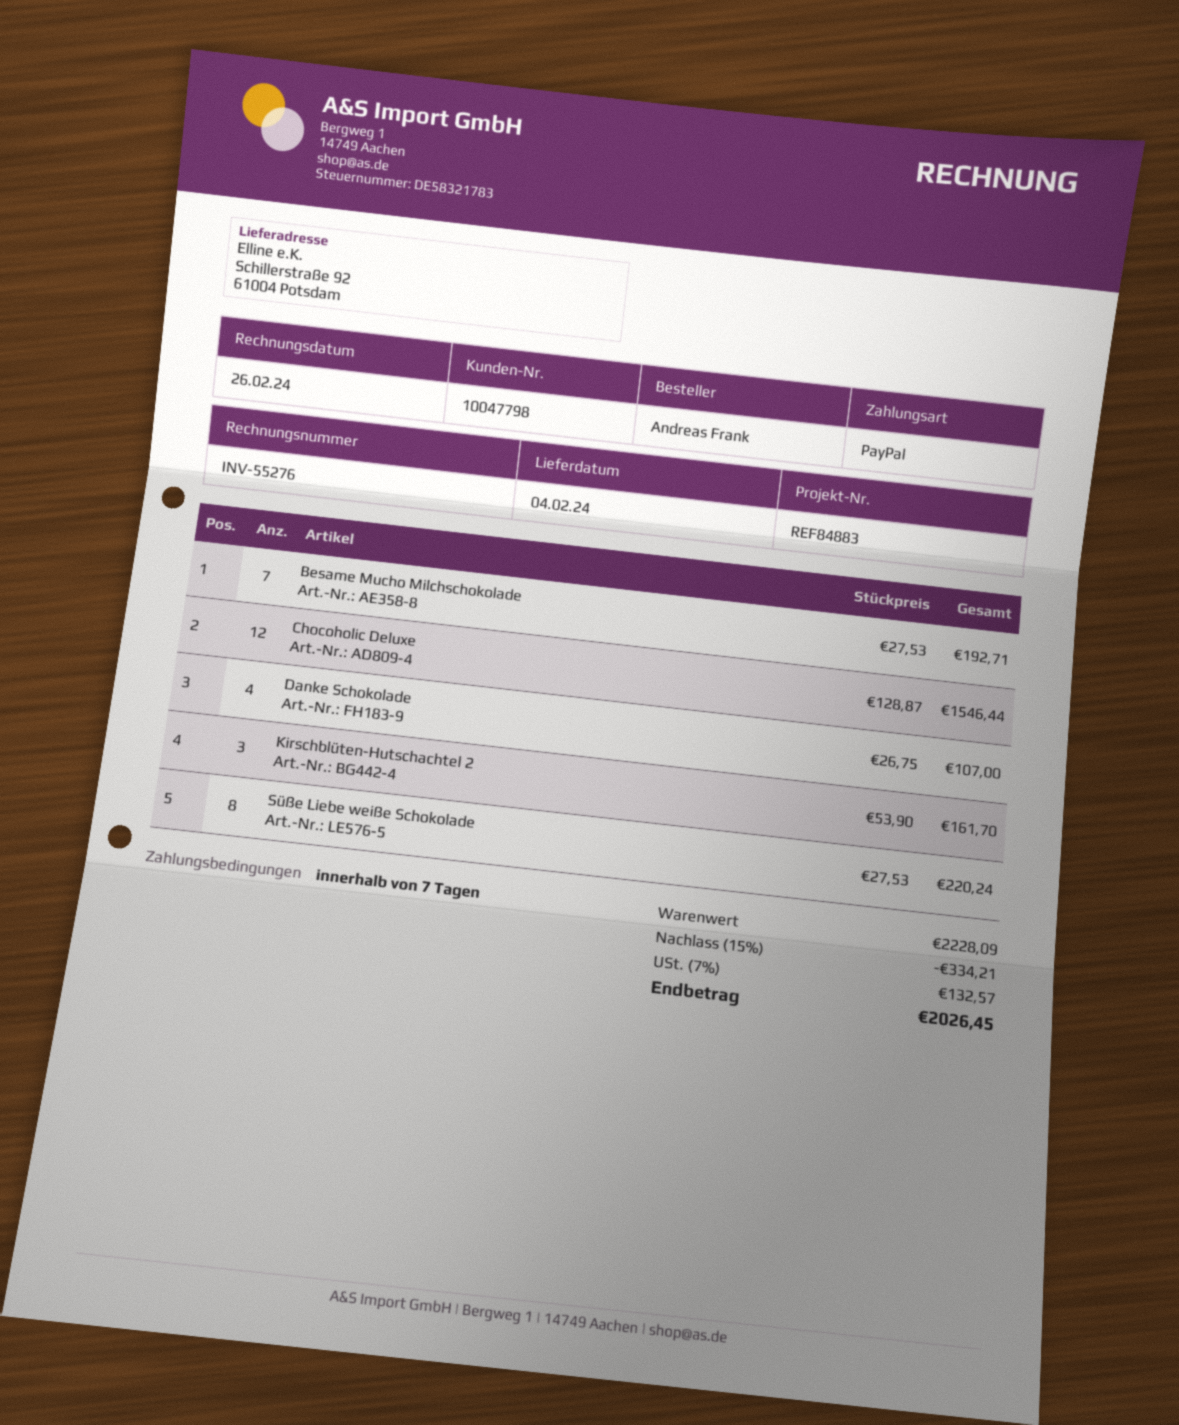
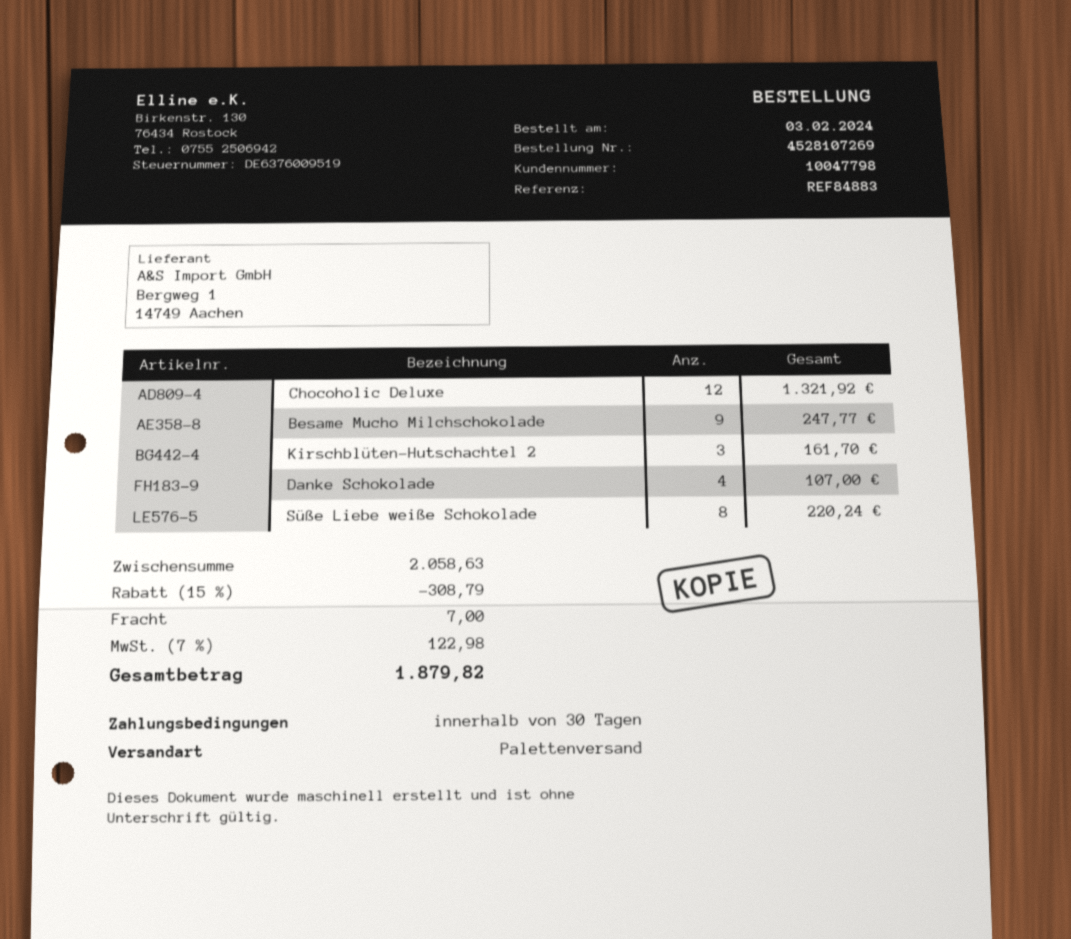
payment terms: 7 days -> 30 days
Besame Mucho Milchschokolade: 7 for 192.71 -> 9 for 247.77
Chocoholic Deluxe: 12 for 1546.44 -> 12 for 1321.92
subtotal: 2228.09 -> 2058.63
discount: 15% = 334.21 -> 15% = 308.79
shipping: none -> 7.00
tax: 7% = 132.57 -> 7% = 122.98
total: 2026.45 -> 1879.82

